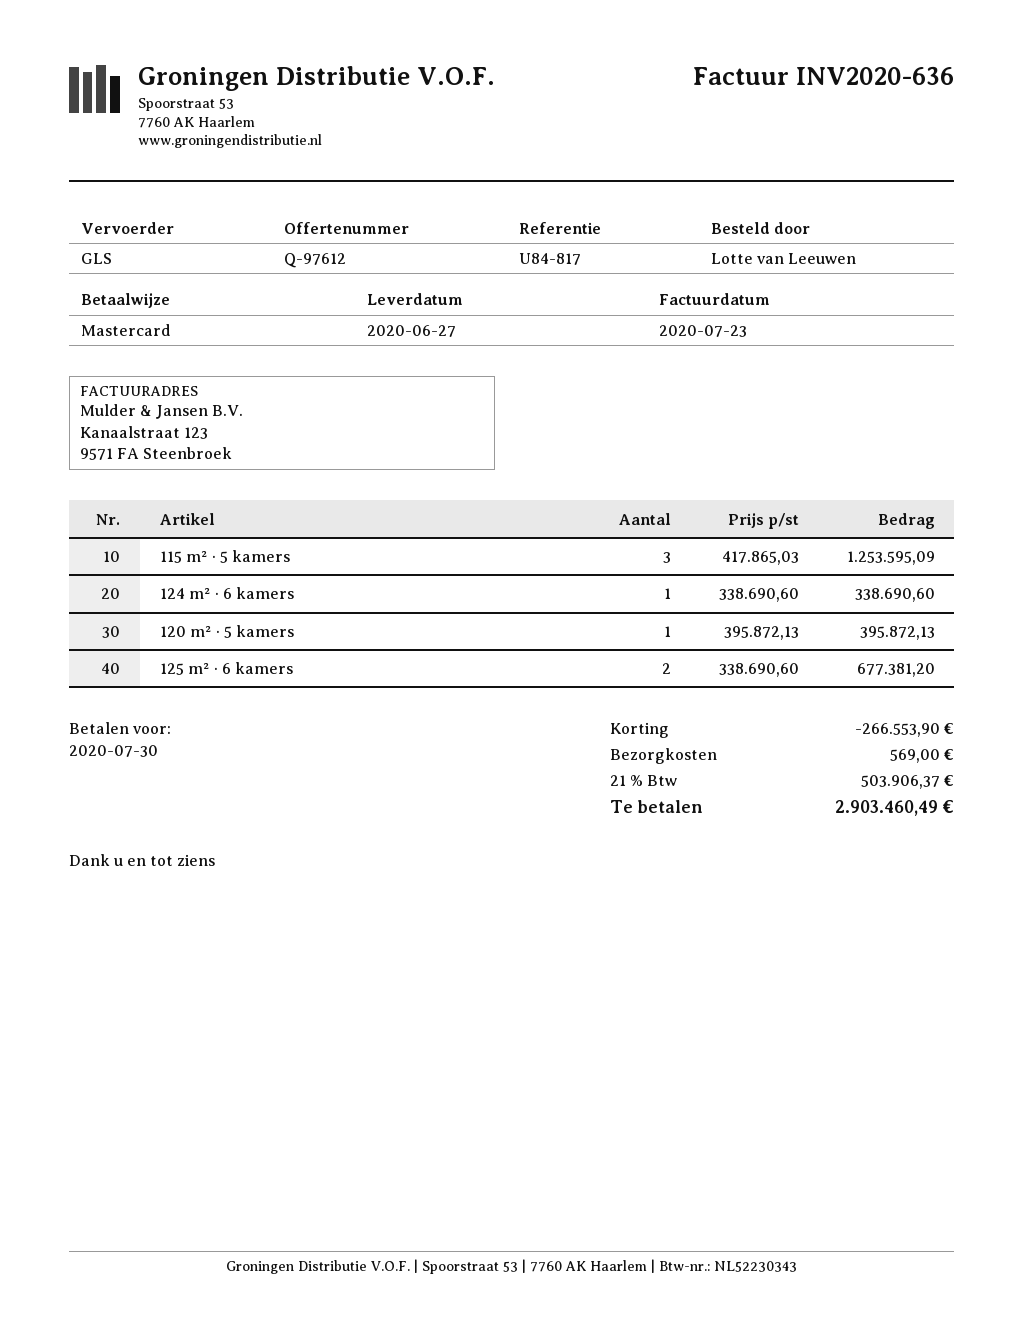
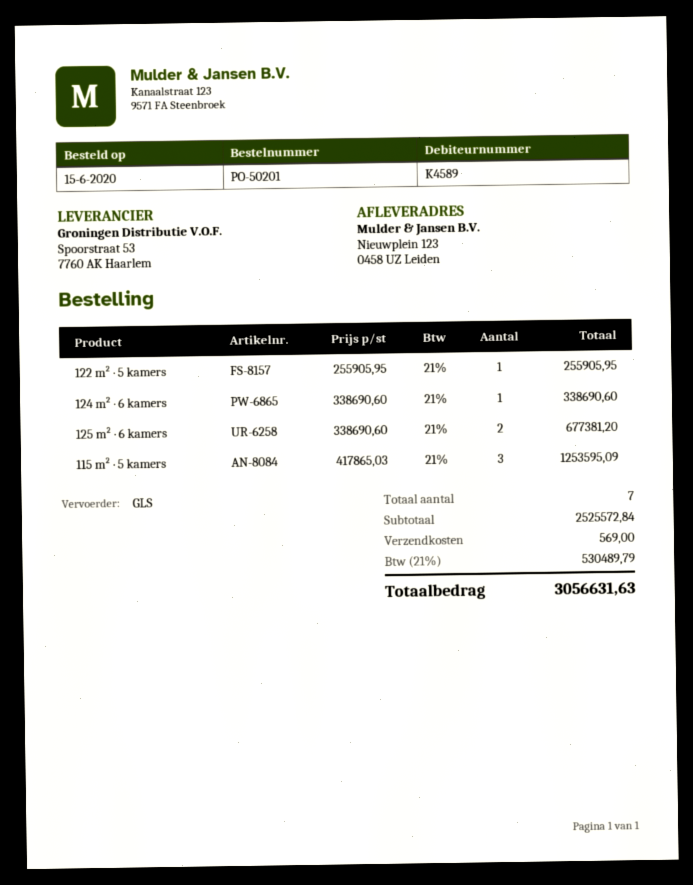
120 m² · 5 kamers: 1 x 395872.13 = 395872.13 -> none
122 m² · 5 kamers: none -> 1 x 255905.95 = 255905.95
discount: 266553.90 -> none
tax: 21% = 503906.37 -> 21% = 530489.79
total: 2903460.49 -> 3056631.63

